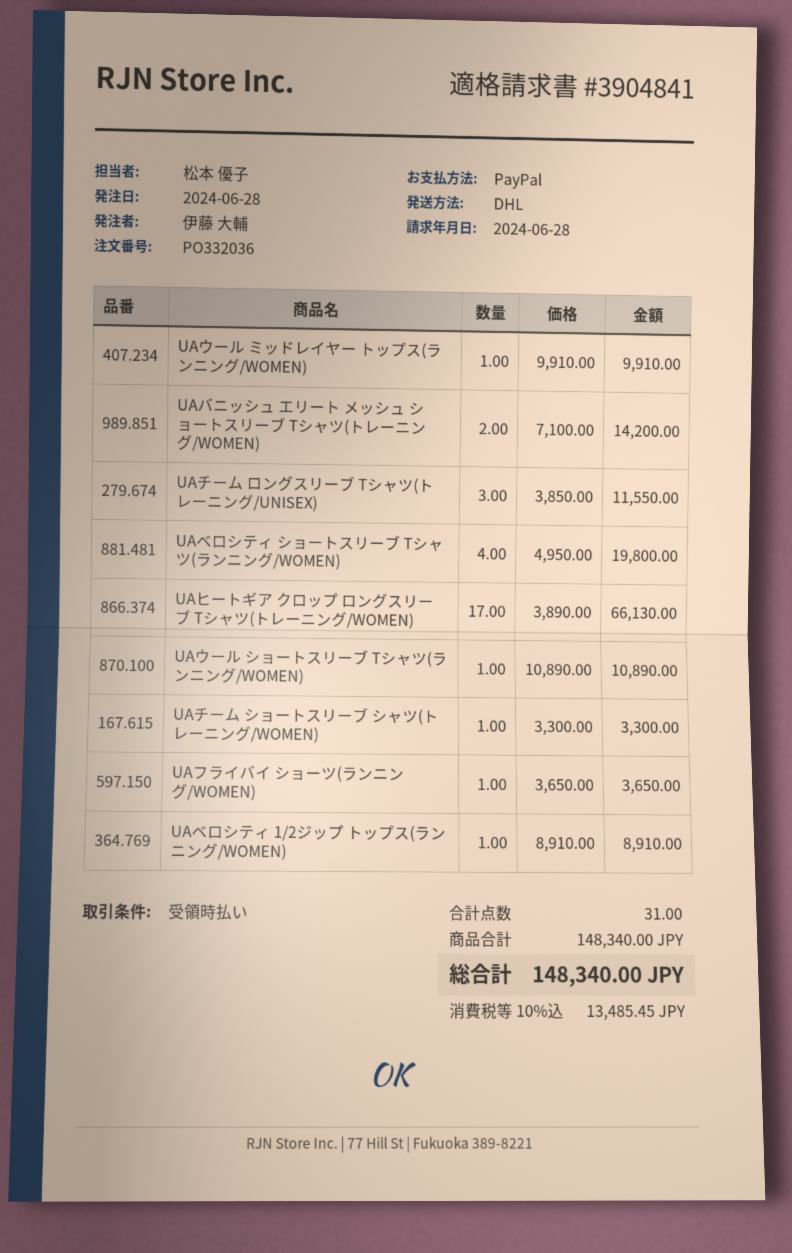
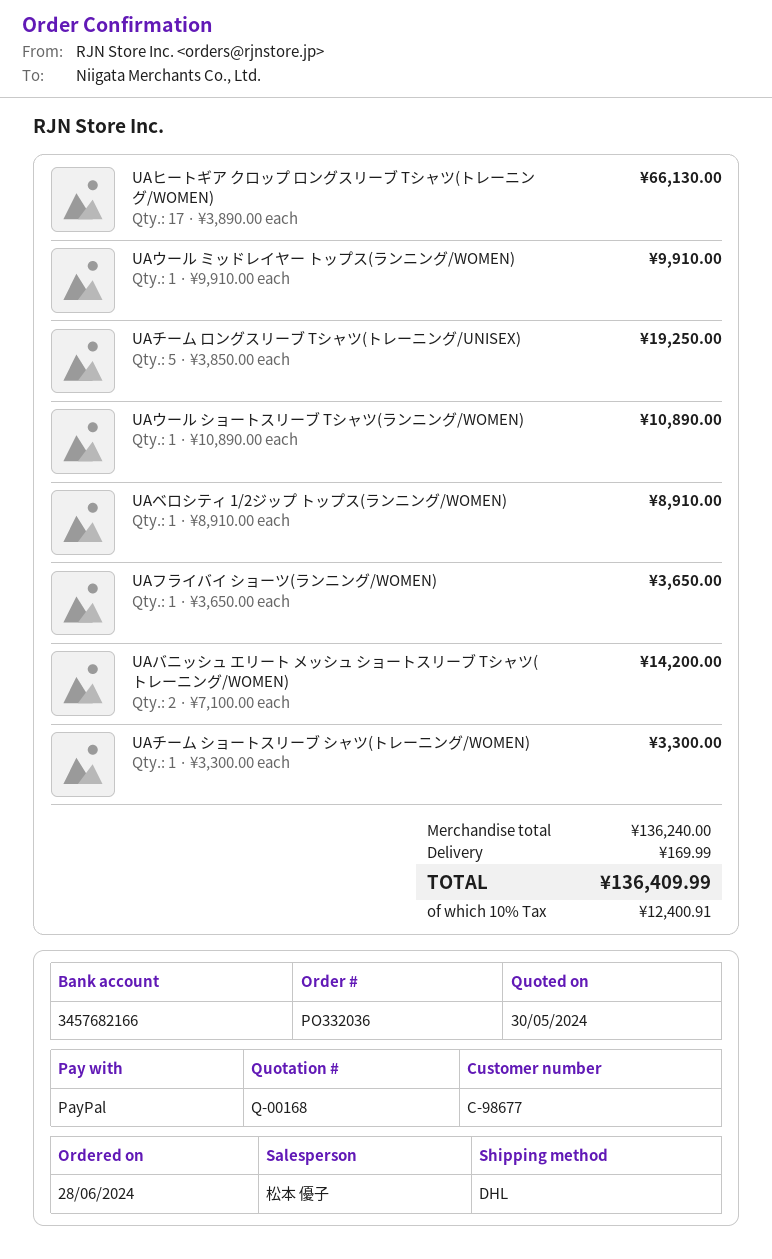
UAチーム ロングスリーブ Tシャツ(トレーニング/UNISEX): 3 x 3850.00 = 11550.00 -> 5 x 3850.00 = 19250.00
UAベロシティ ショートスリーブ Tシャツ(ランニング/WOMEN): 4 x 4950.00 = 19800.00 -> none
subtotal: 148340.00 -> 136240.00
shipping: none -> 169.99
tax: 10% = 13485.45 -> 10% = 12400.91
total: 148340.00 -> 136409.99

